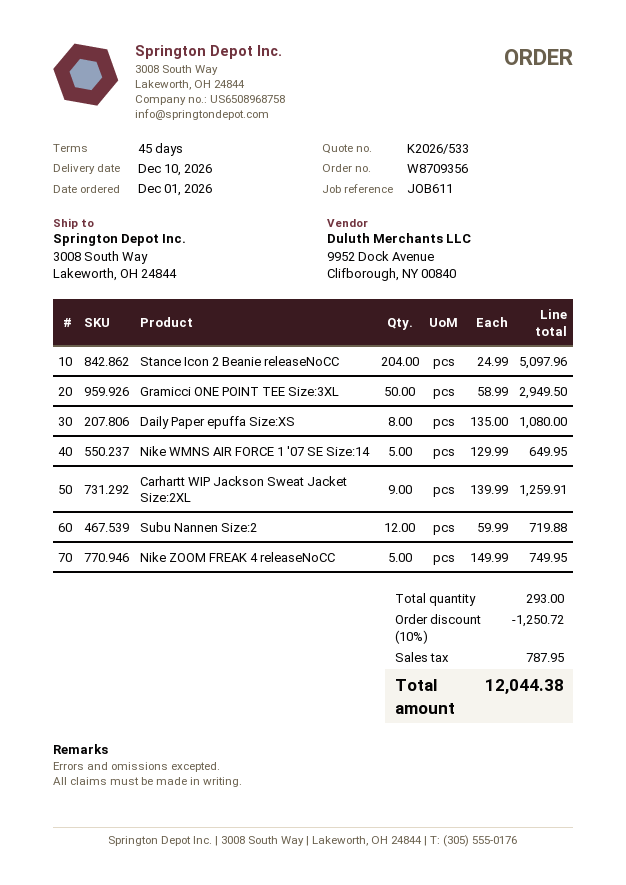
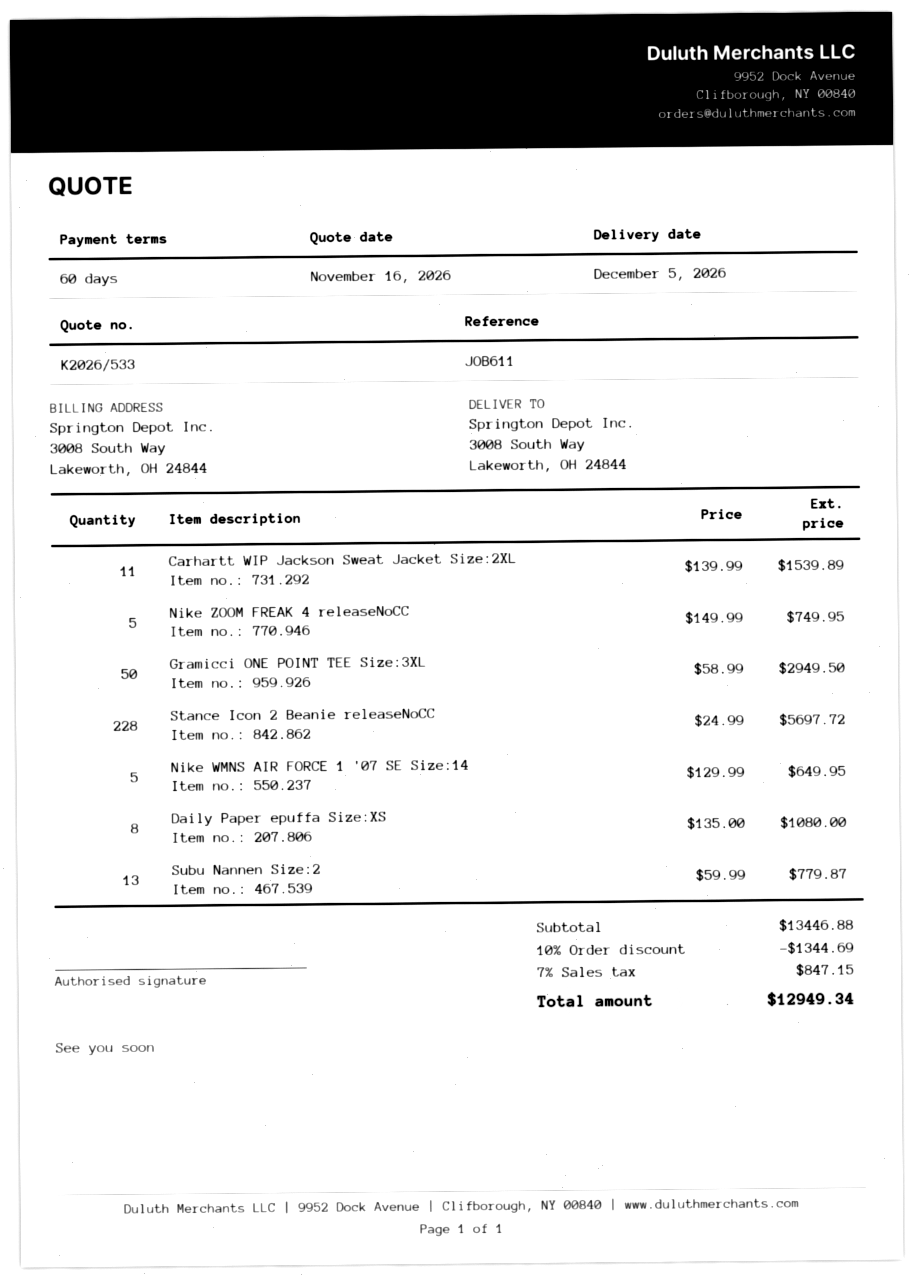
delivery date: 2026-12-10 -> 2026-12-05
payment terms: 45 days -> 60 days
Stance Icon 2 Beanie releaseNoCC: 204 x 24.99 = 5097.96 -> 228 x 24.99 = 5697.72
Carhartt WIP Jackson Sweat Jacket Size:2XL: 9 x 139.99 = 1259.91 -> 11 x 139.99 = 1539.89
Subu Nannen Size:2: 12 x 59.99 = 719.88 -> 13 x 59.99 = 779.87
discount: 10% = 1250.72 -> 10% = 1344.69
tax: 787.95 -> 847.15
total: 12044.38 -> 12949.34

